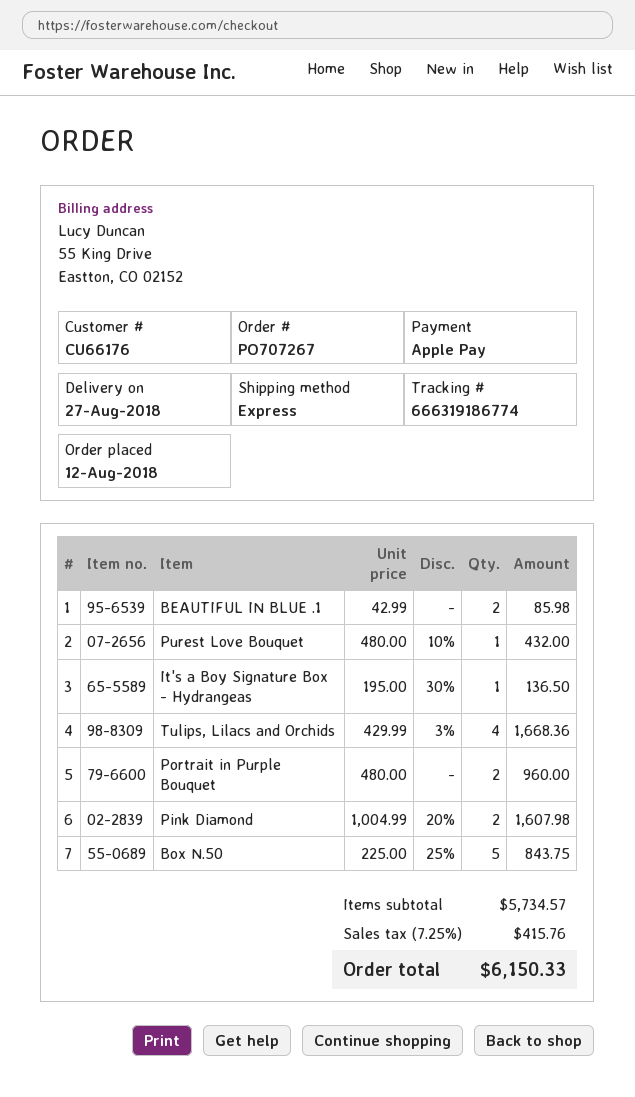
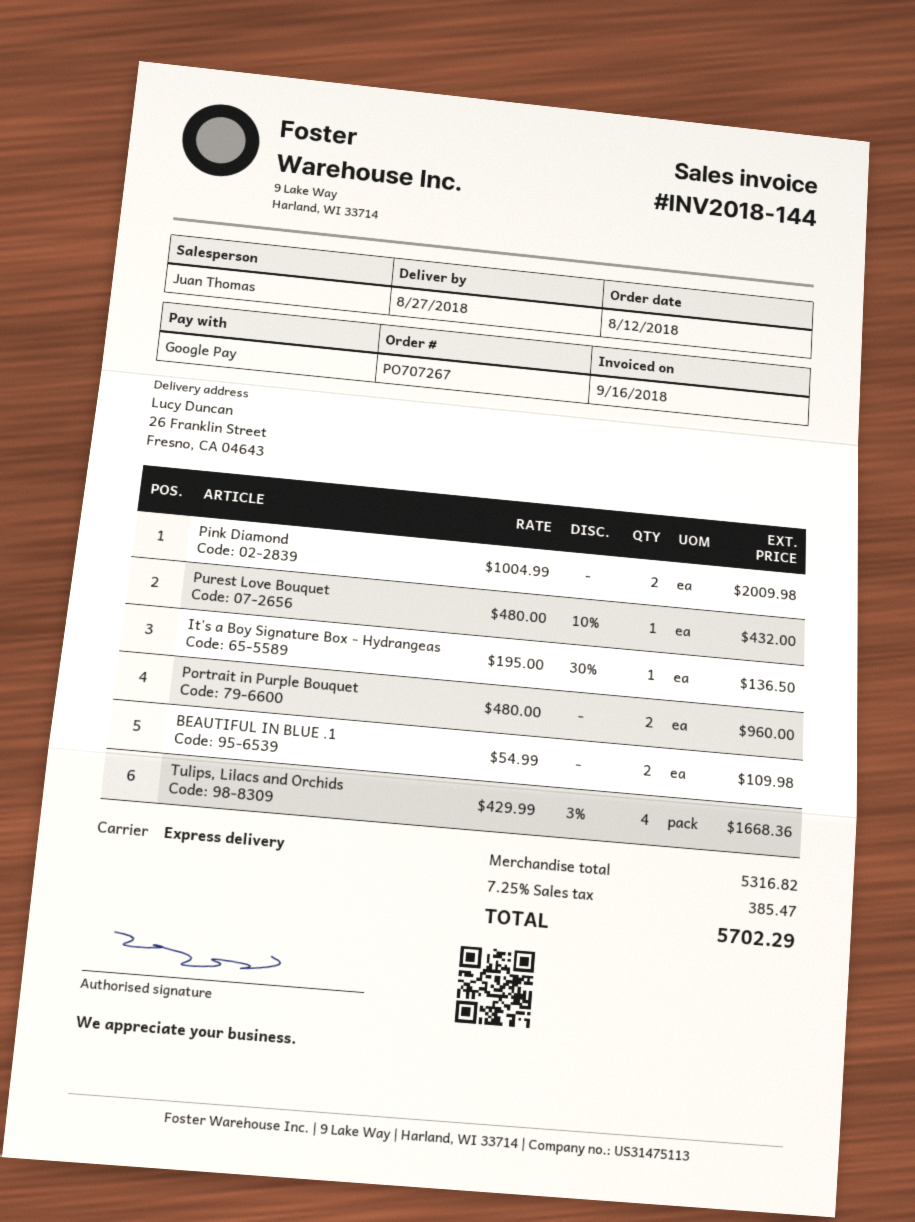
payment method: Apple Pay -> Google Pay
BEAUTIFUL IN BLUE .1: 2 x 42.99 = 85.98 -> 2 x 54.99 = 109.98
Pink Diamond: 2 x 1004.99 - 20% = 1607.98 -> 2 x 1004.99 = 2009.98
Box N.50: 5 x 225.00 - 25% = 843.75 -> none
subtotal: 5734.57 -> 5316.82
tax: 7.25% = 415.76 -> 7.25% = 385.47
total: 6150.33 -> 5702.29

